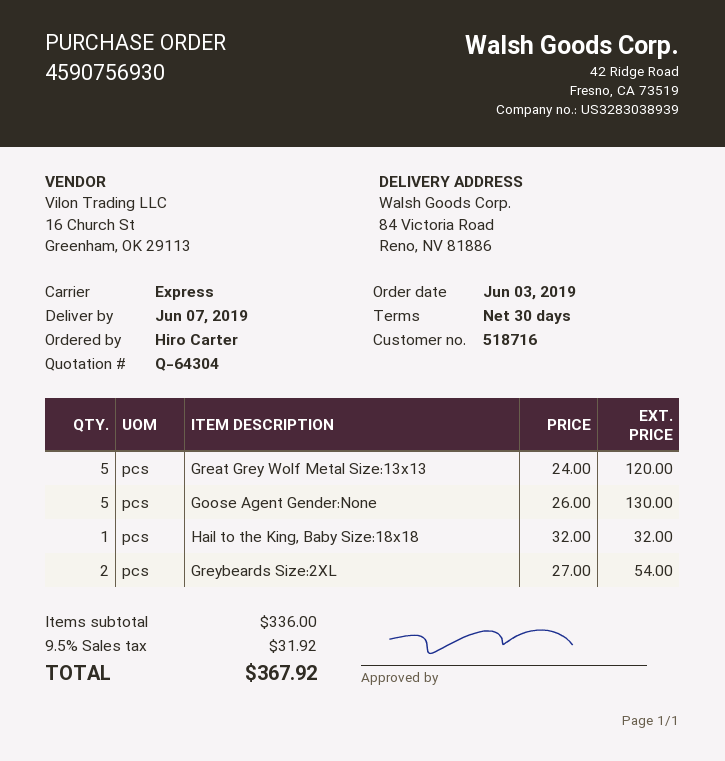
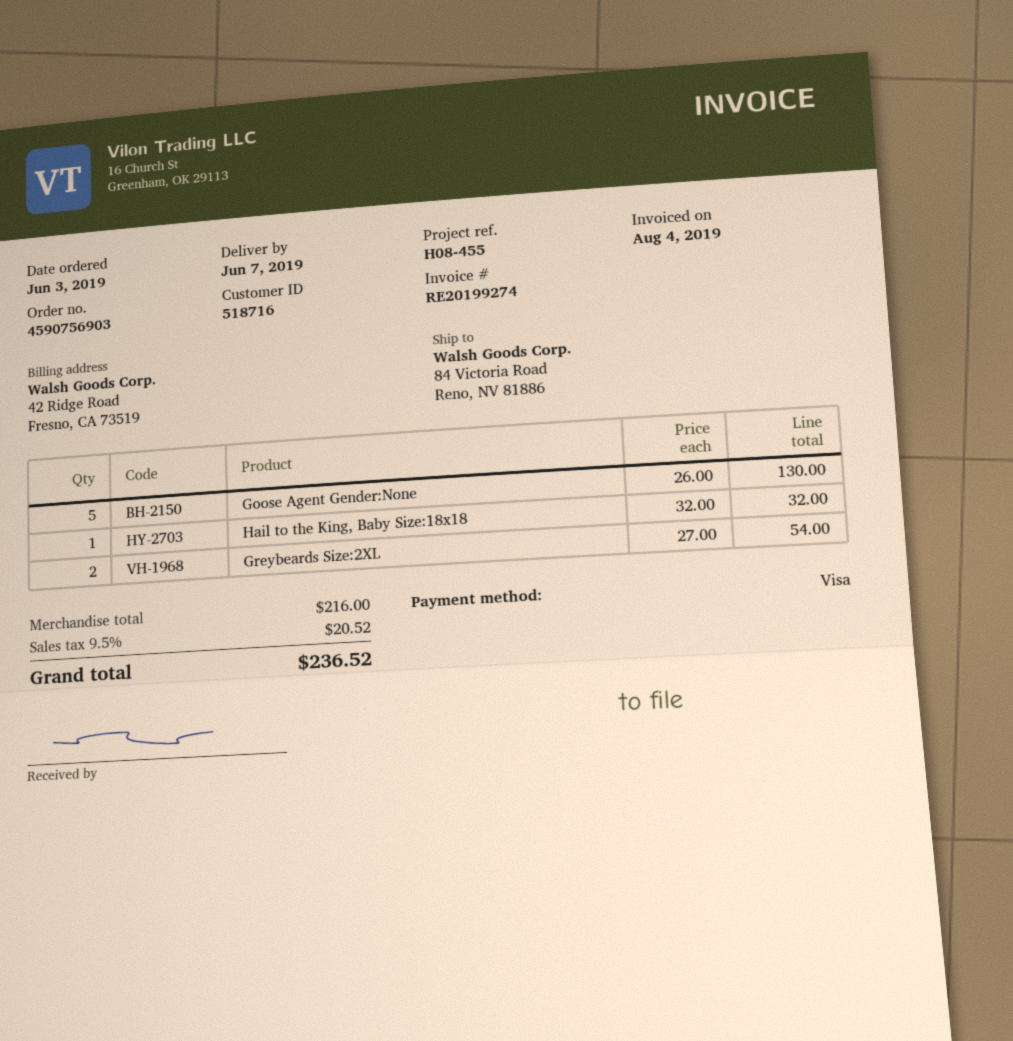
order number: 4590756930 -> 4590756903
Great Grey Wolf Metal Size:13x13: 5 x 24.00 = 120.00 -> none
subtotal: 336.00 -> 216.00
tax: 9.5% = 31.92 -> 9.5% = 20.52
total: 367.92 -> 236.52

